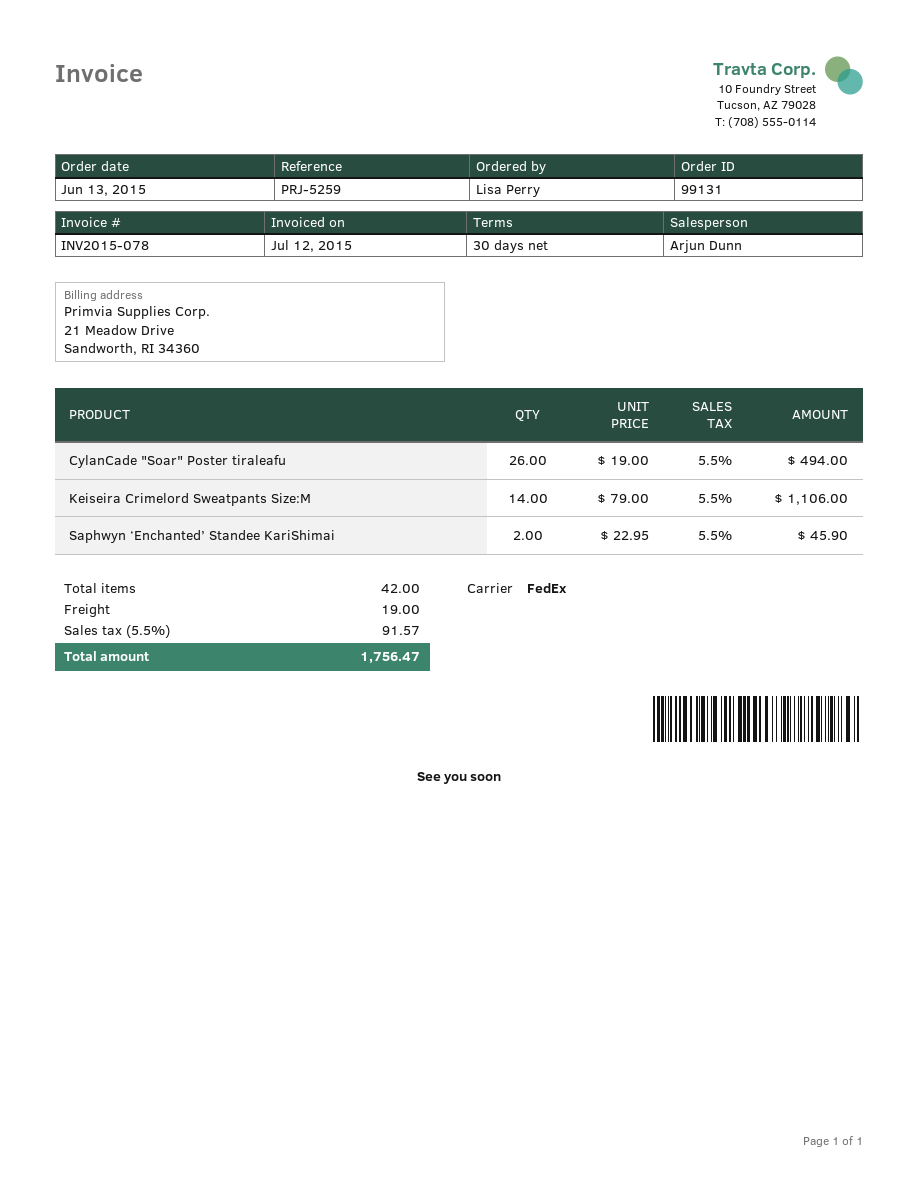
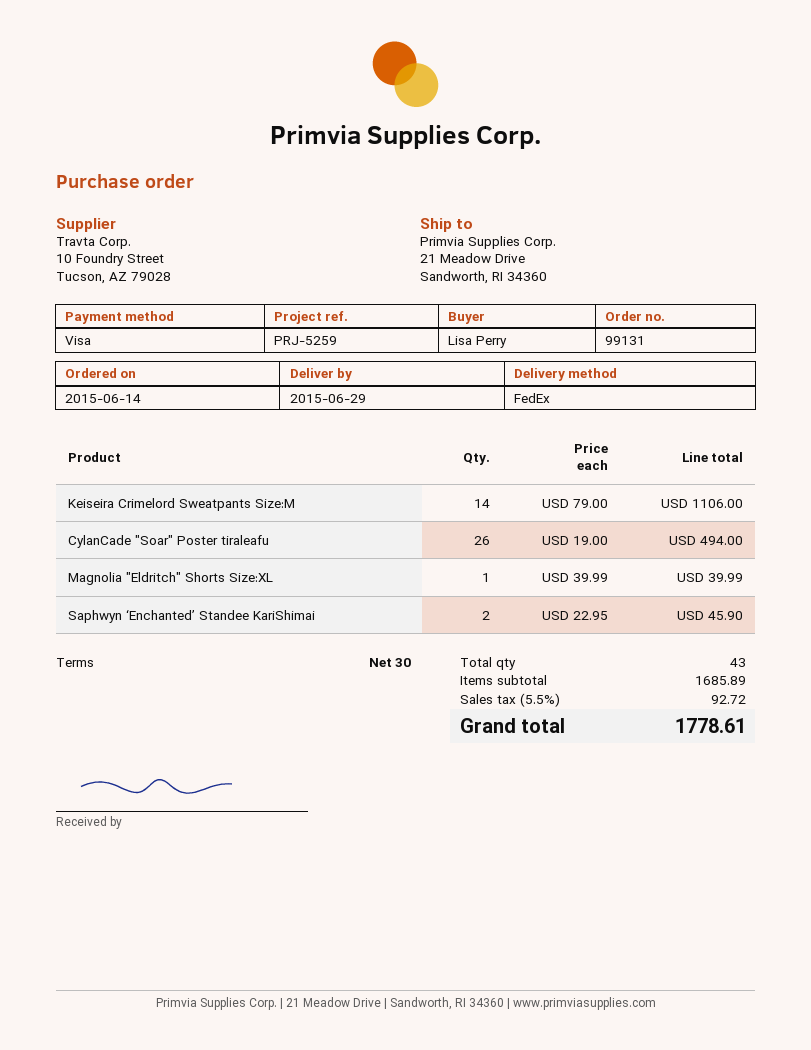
order date: 2015-06-13 -> 2015-06-14
Magnolia "Eldritch" Shorts Size:XL: none -> 1 x 39.99 = 39.99
total quantity: 42 -> 43
shipping: 19.00 -> none
tax: 5.5% = 91.57 -> 5.5% = 92.72
total: 1756.47 -> 1778.61

